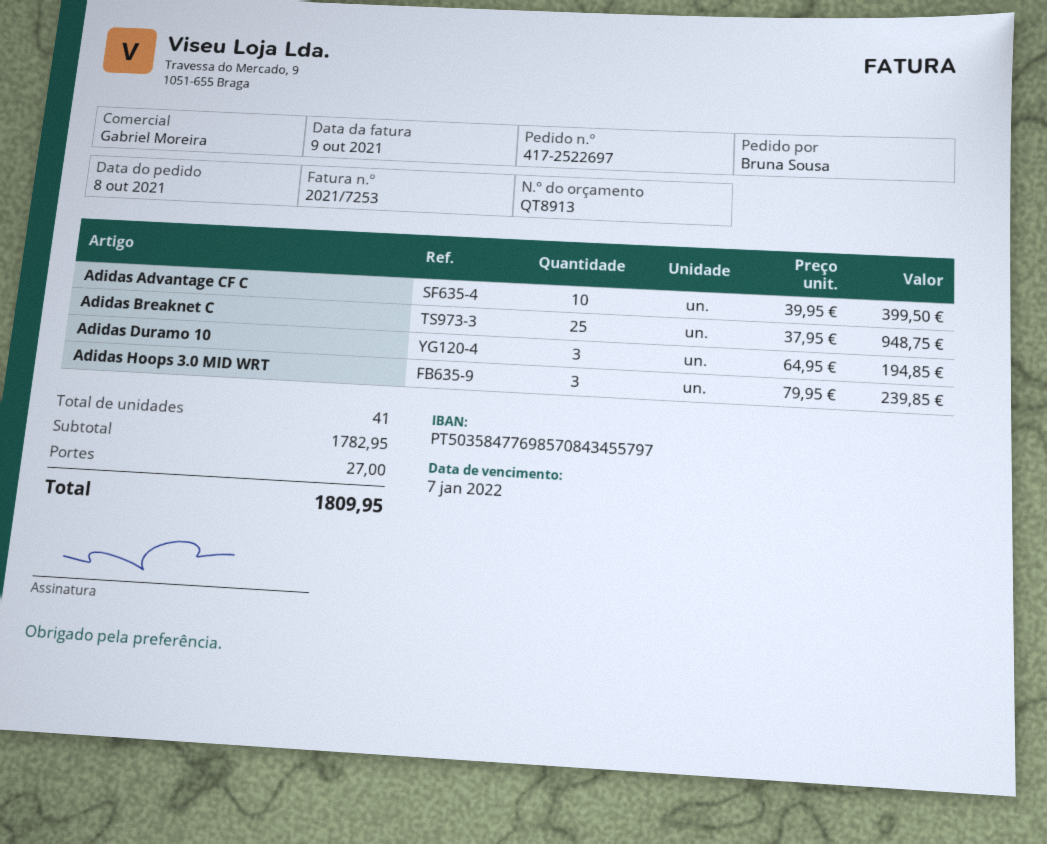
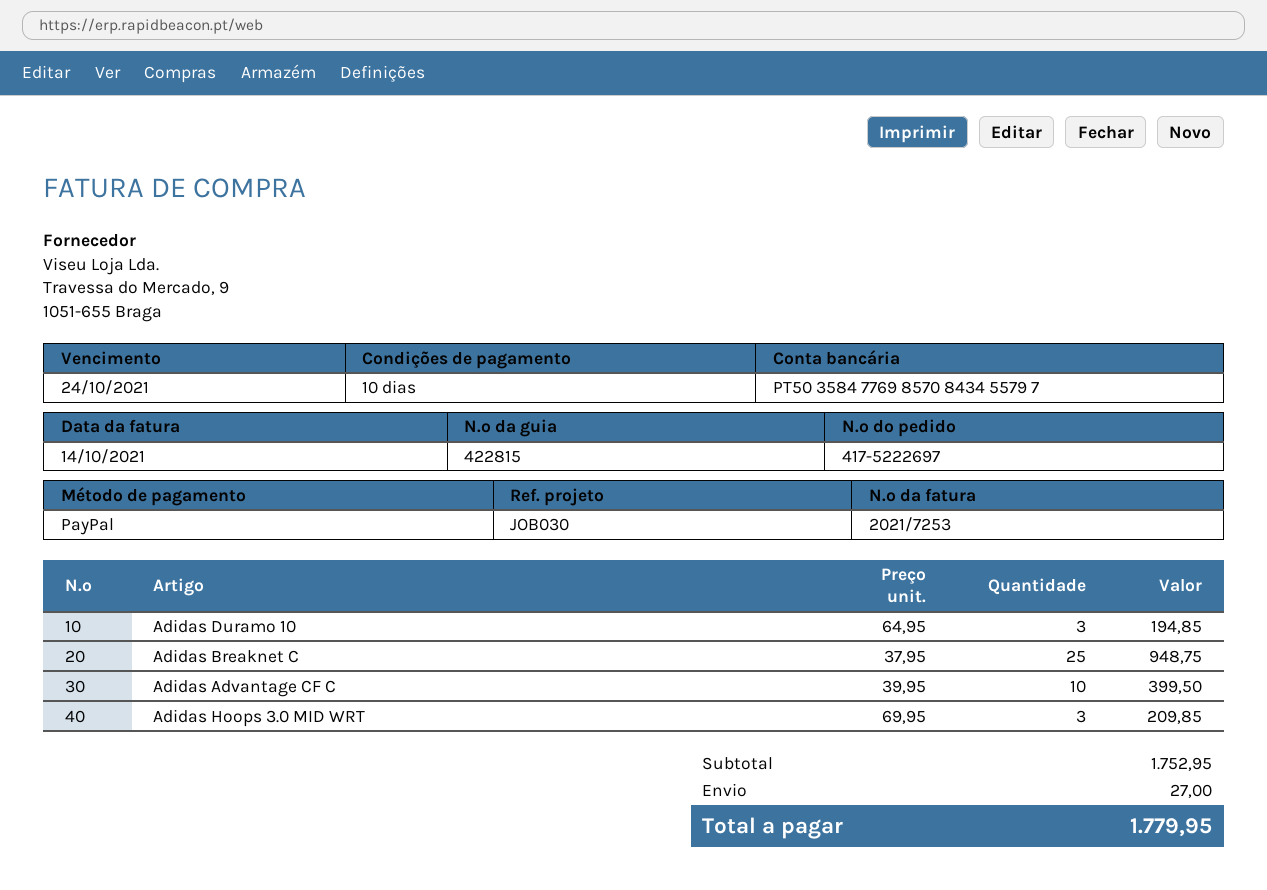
order number: 417-2522697 -> 417-5222697
invoice date: 2021-10-09 -> 2021-10-14
due date: 2022-01-07 -> 2021-10-24
Adidas Hoops 3.0 MID WRT: 3 x 79.95 = 239.85 -> 3 x 69.95 = 209.85
subtotal: 1782.95 -> 1752.95
total: 1809.95 -> 1779.95

